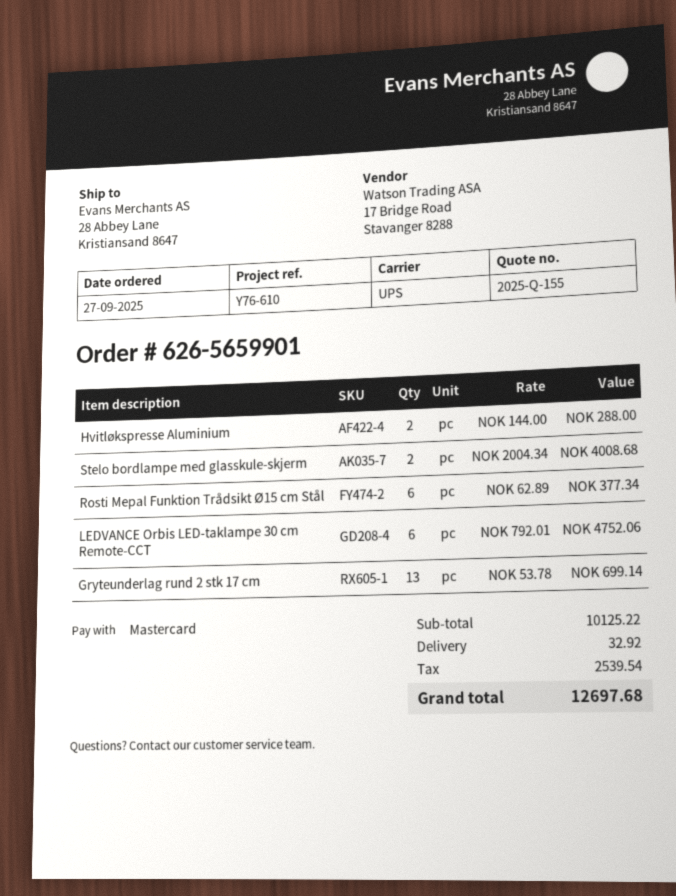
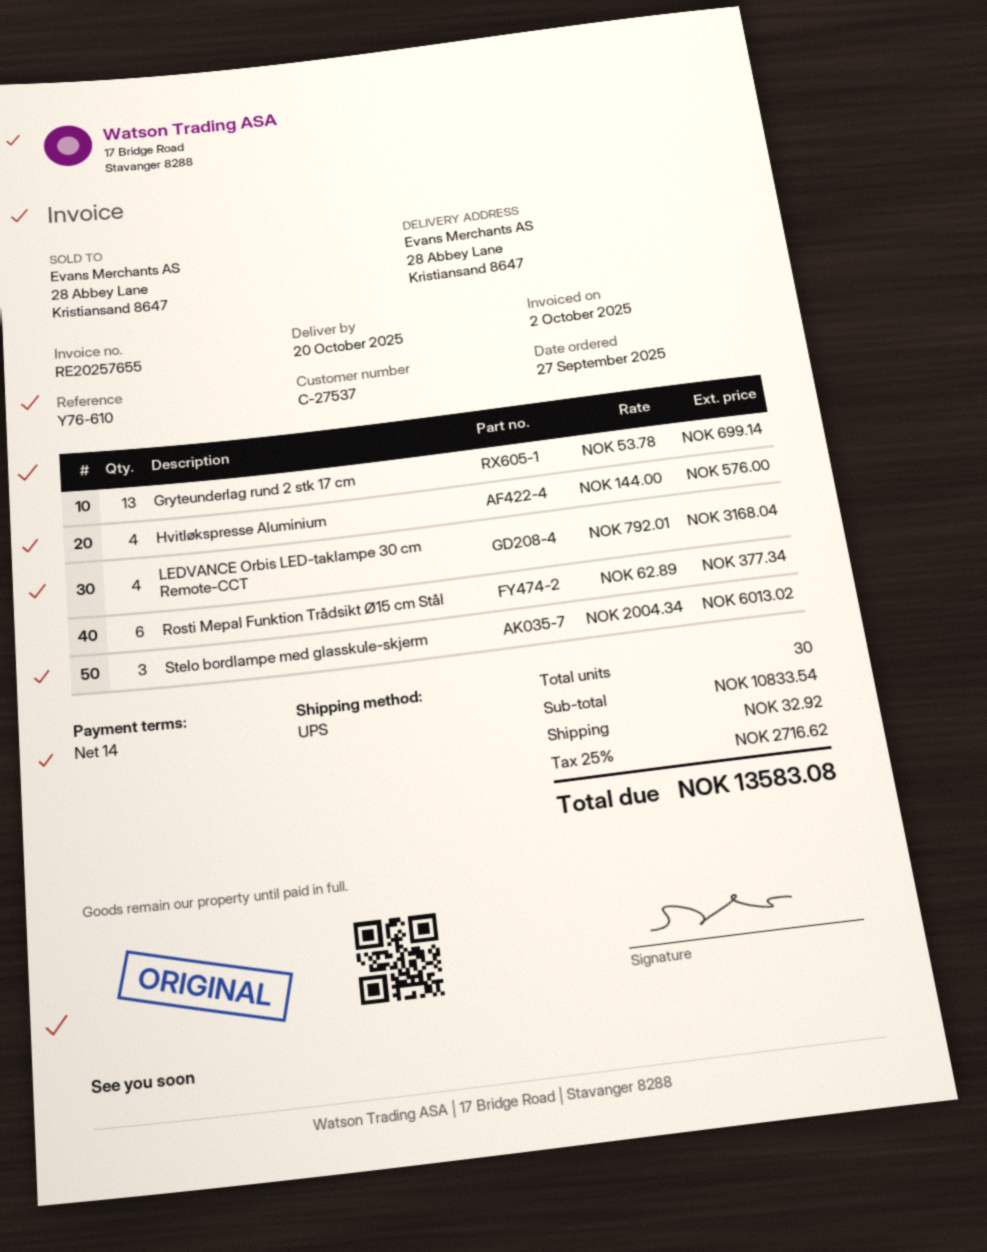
Hvitløkspresse Aluminium: 2 x 144.00 = 288.00 -> 4 x 144.00 = 576.00
Stelo bordlampe med glasskule-skjerm: 2 x 2004.34 = 4008.68 -> 3 x 2004.34 = 6013.02
LEDVANCE Orbis LED-taklampe 30 cm Remote-CCT: 6 x 792.01 = 4752.06 -> 4 x 792.01 = 3168.04
subtotal: 10125.22 -> 10833.54
tax: 2539.54 -> 2716.62
total: 12697.68 -> 13583.08

